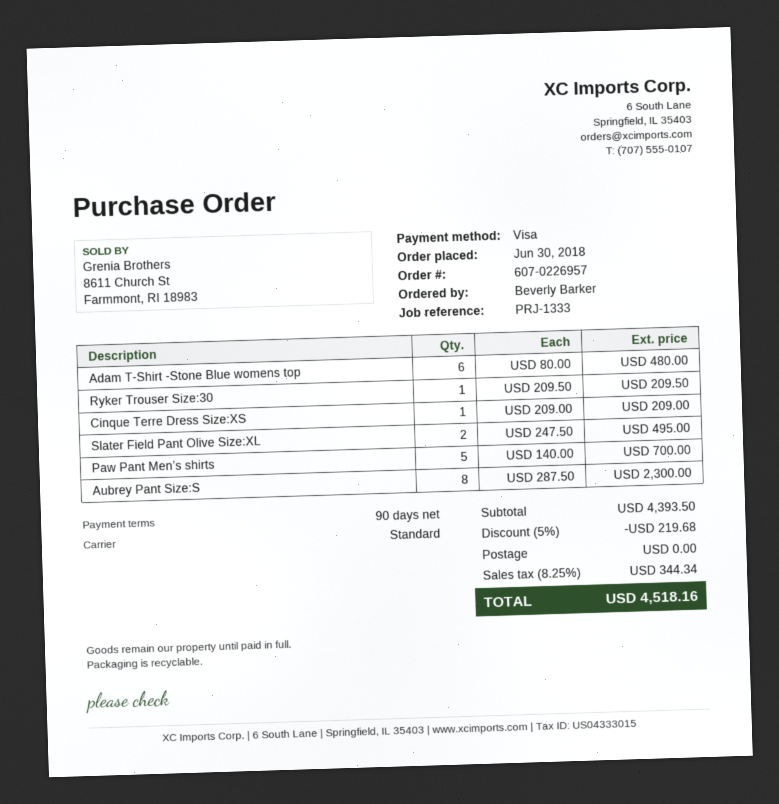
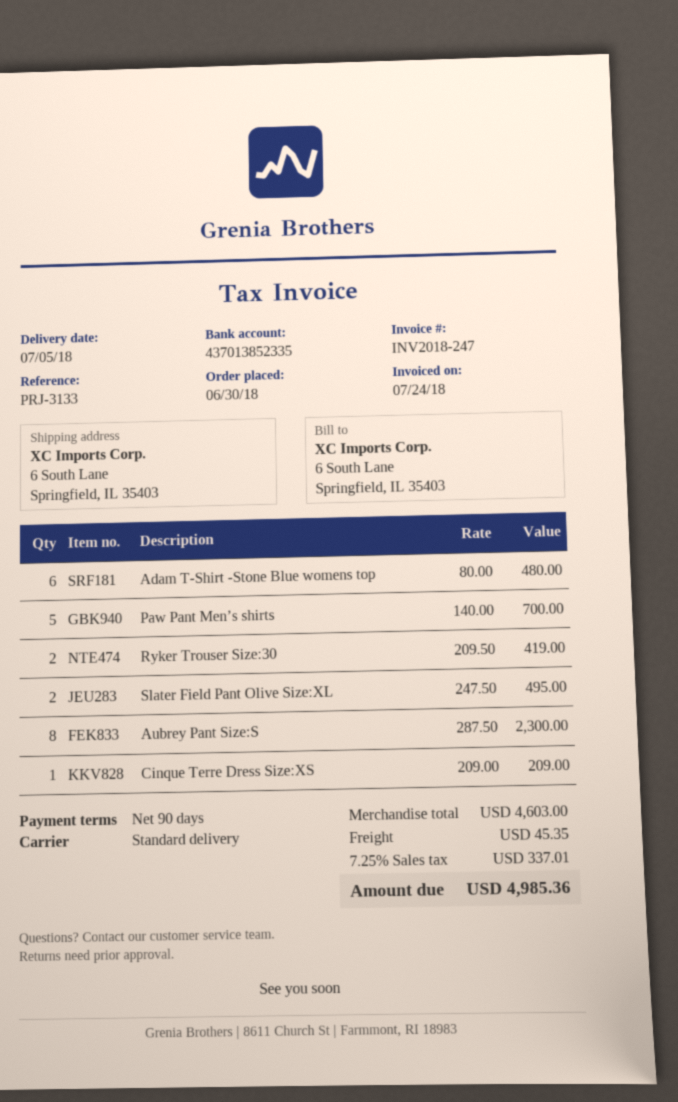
reference: PRJ-1333 -> PRJ-3133
Ryker Trouser Size:30: 1 x 209.50 = 209.50 -> 2 x 209.50 = 419.00
subtotal: 4393.50 -> 4603.00
discount: 5% = 219.68 -> none
shipping: 0.00 -> 45.35
tax: 8.25% = 344.34 -> 7.25% = 337.01
total: 4518.16 -> 4985.36

